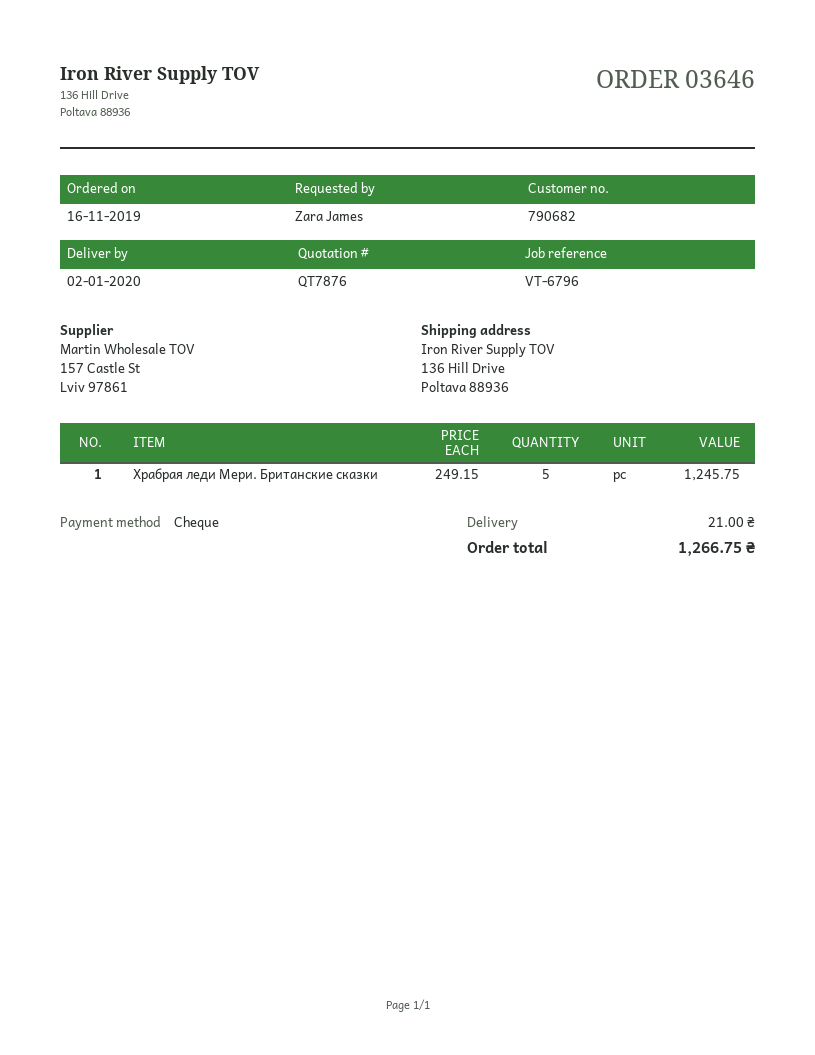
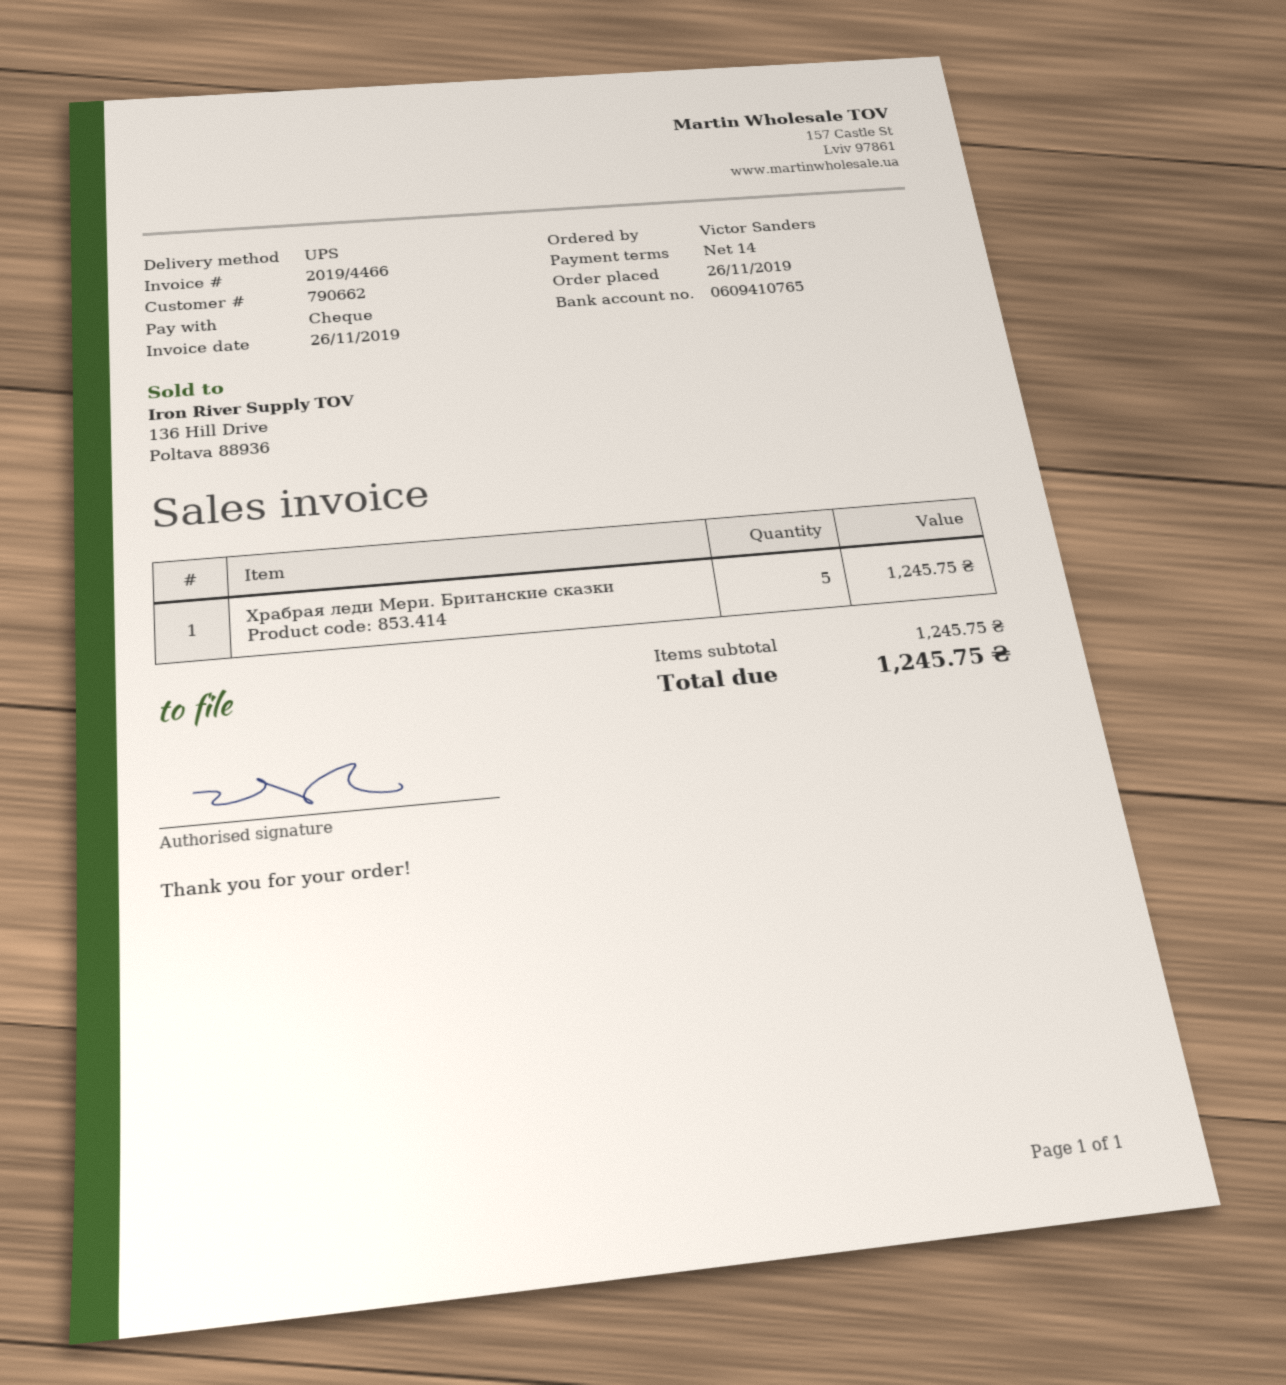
order date: 2019-11-16 -> 2019-11-26
customer number: 790682 -> 790662
ordered by: Zara James -> Victor Sanders
shipping: 21.00 -> none
total: 1266.75 -> 1245.75

